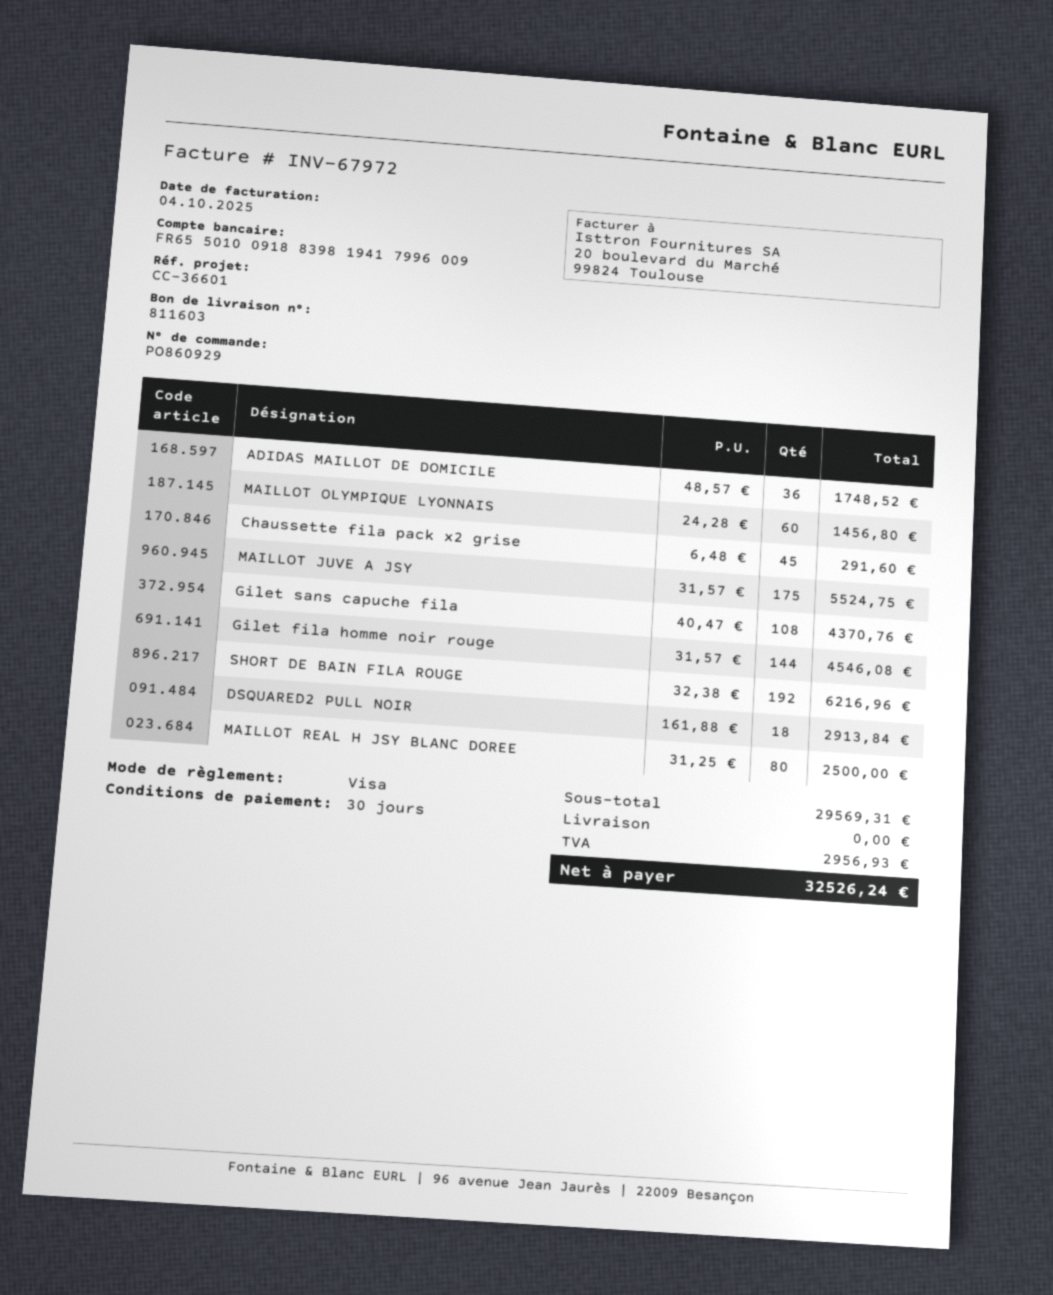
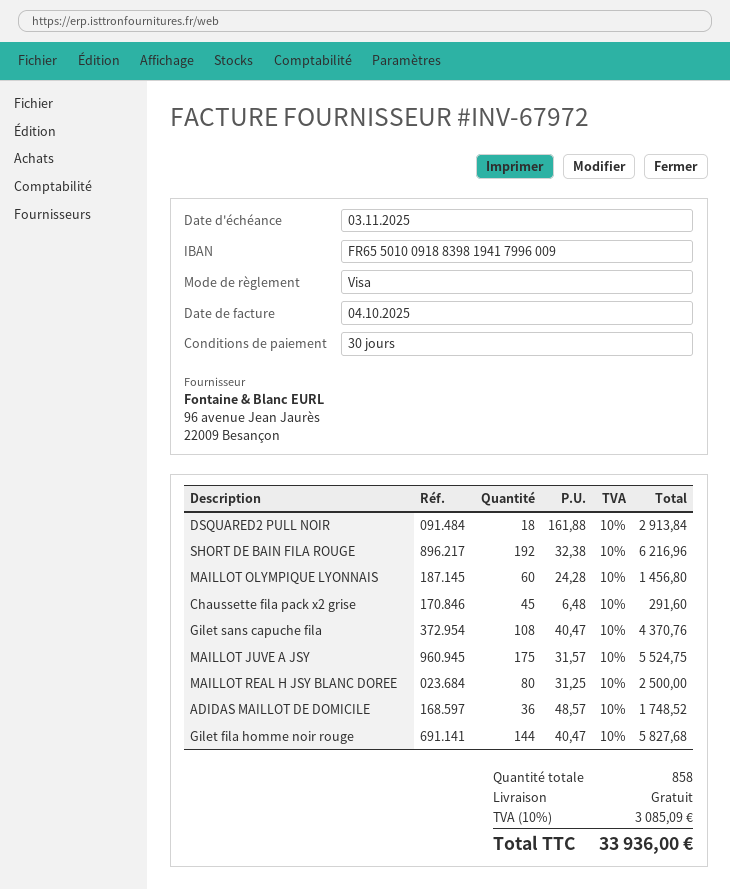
Gilet fila homme noir rouge: 144 x 31.57 = 4546.08 -> 144 x 40.47 = 5827.68
tax: 2956.93 -> 3085.09
total: 32526.24 -> 33936.00

